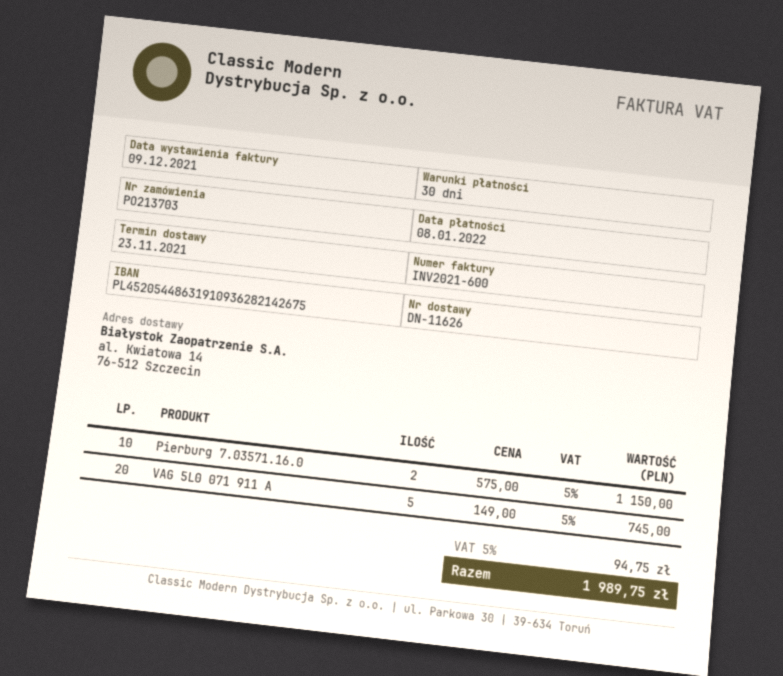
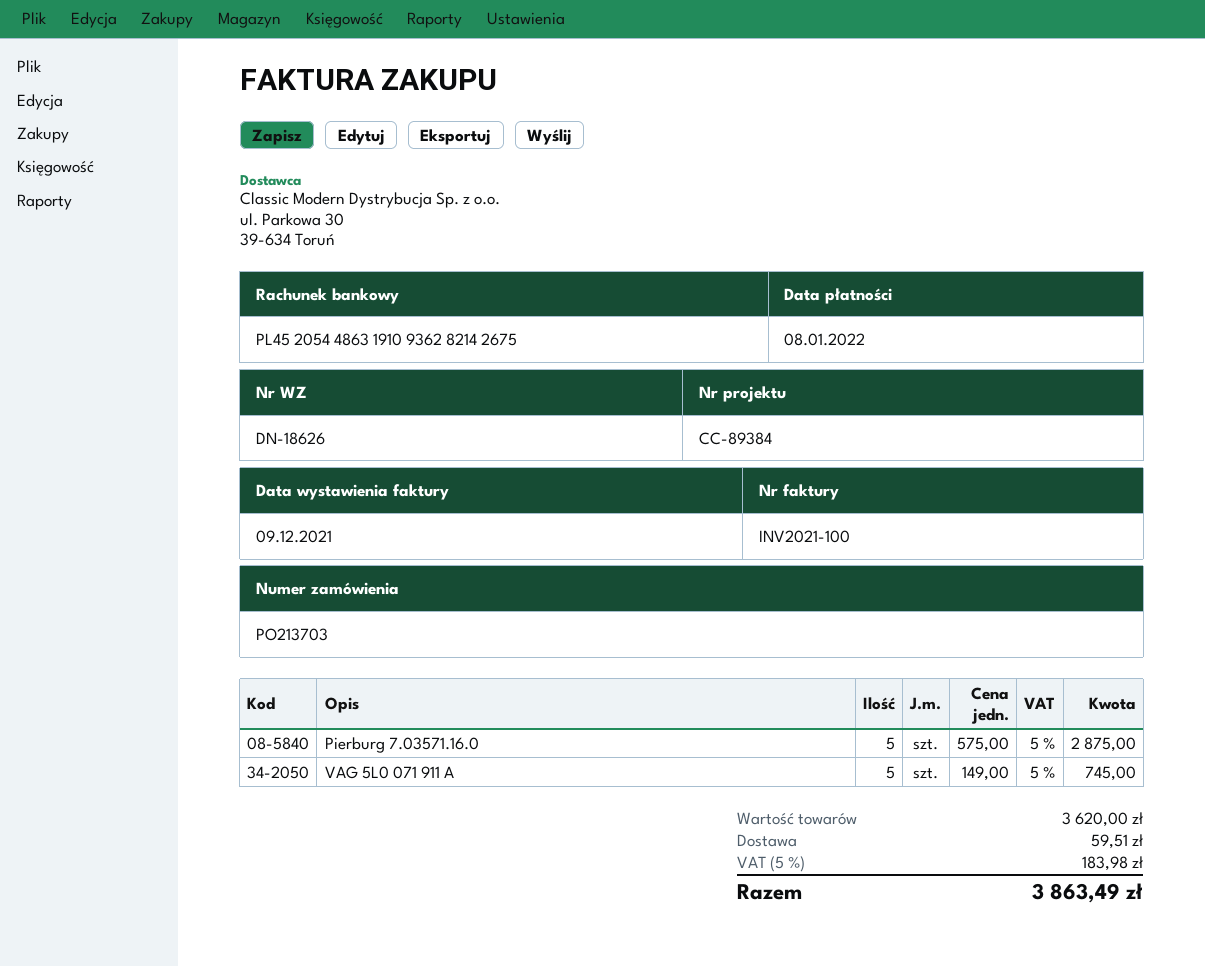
delivery note number: DN-11626 -> DN-18626
invoice number: INV2021-600 -> INV2021-100
Pierburg 7.03571.16.0: 2 x 575.00 = 1150.00 -> 5 x 575.00 = 2875.00
shipping: none -> 59.51
tax: 5% = 94.75 -> 5% = 183.98
total: 1989.75 -> 3863.49

